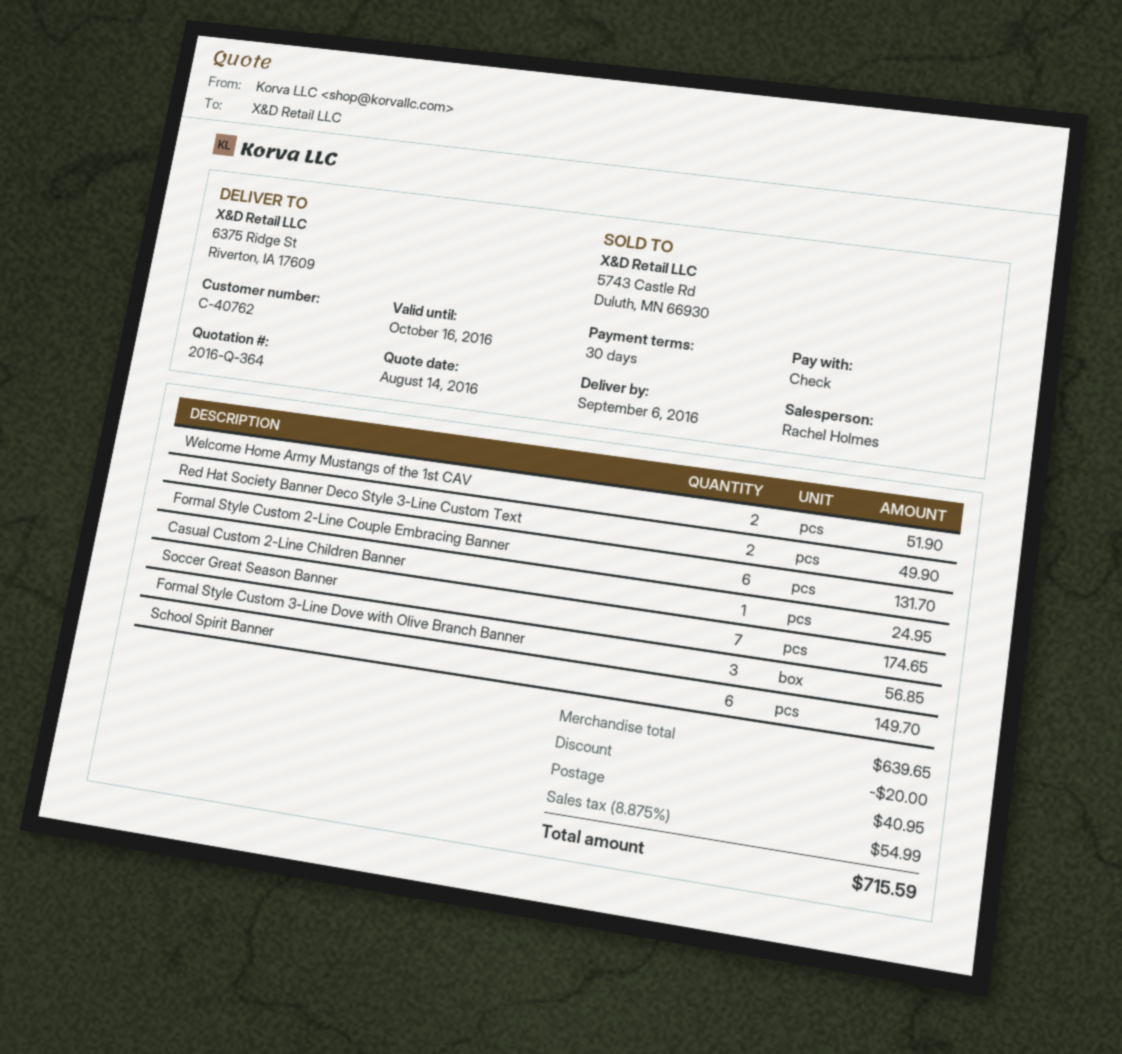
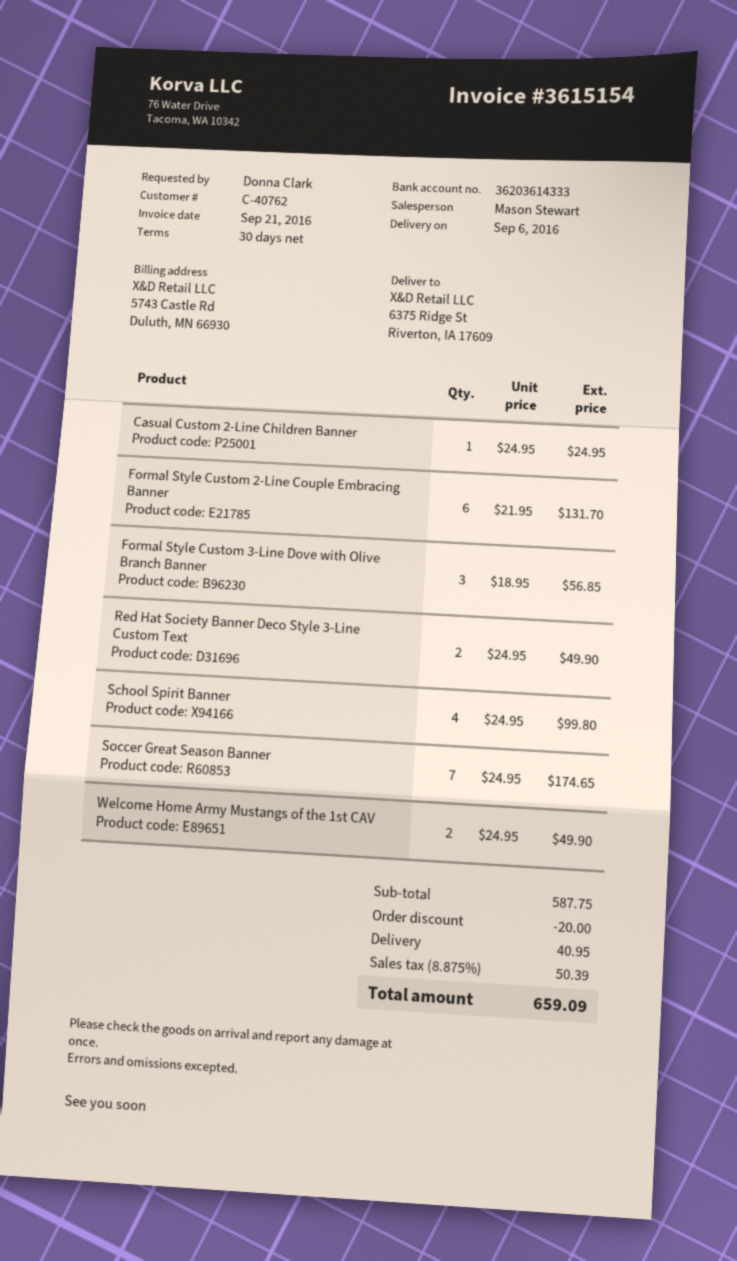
sales rep: Rachel Holmes -> Mason Stewart
Welcome Home Army Mustangs of the 1st CAV: 2 for 51.90 -> 2 for 49.90
School Spirit Banner: 6 for 149.70 -> 4 for 99.80
subtotal: 639.65 -> 587.75
tax: 8.875% = 54.99 -> 8.875% = 50.39
total: 715.59 -> 659.09

